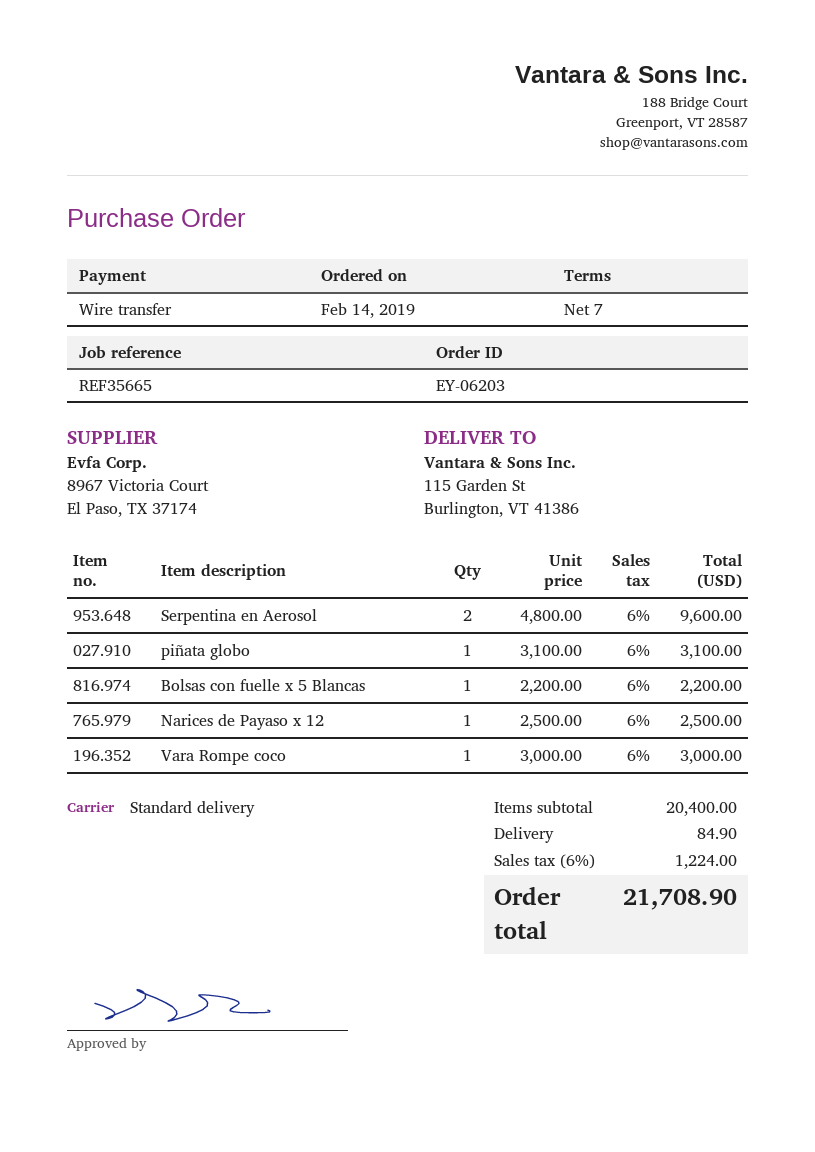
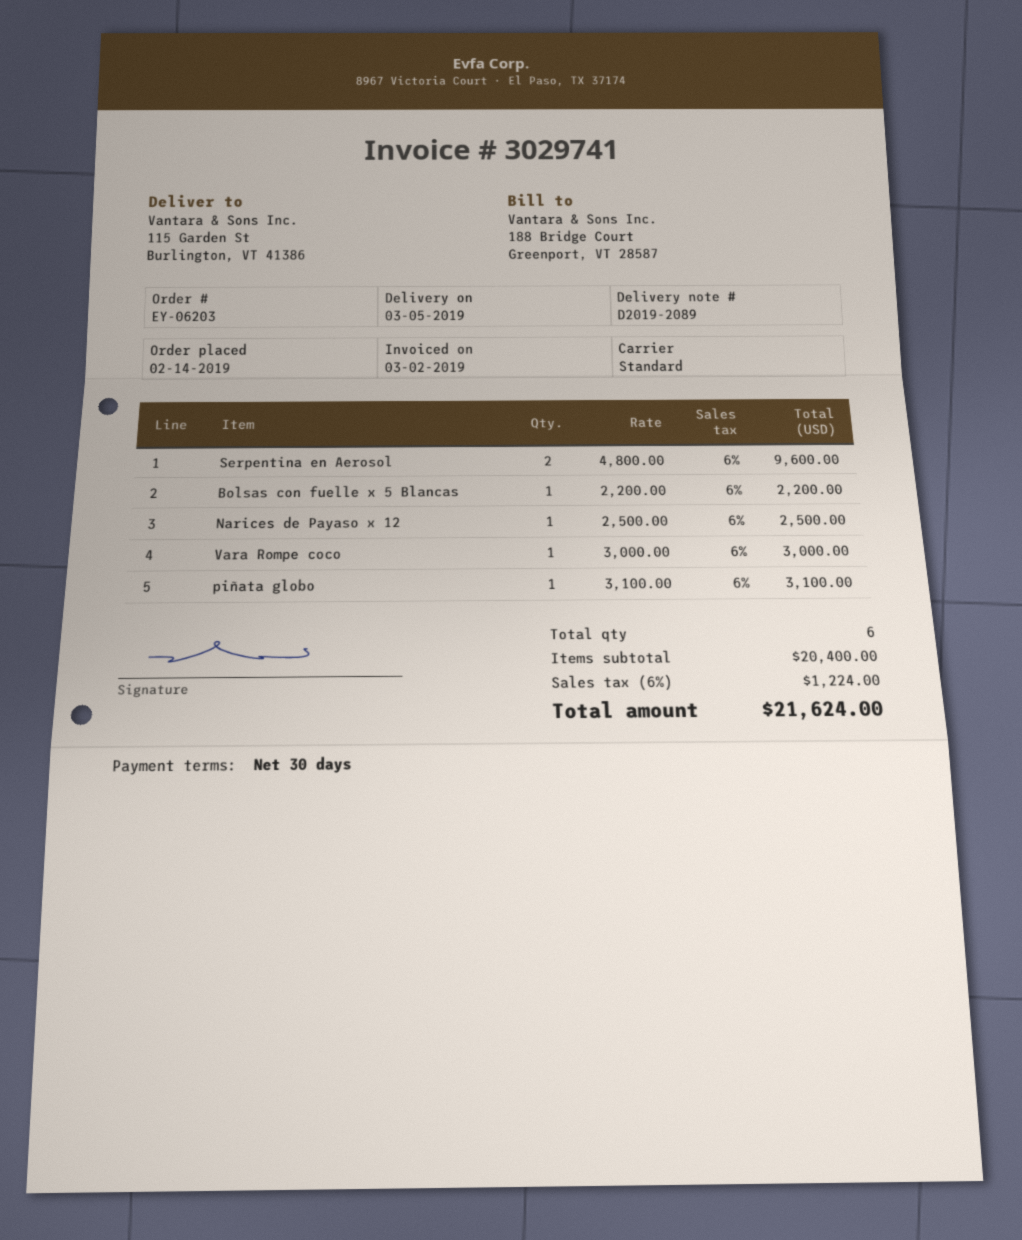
payment terms: 7 days -> 30 days
shipping: 84.90 -> none
total: 21708.90 -> 21624.00

